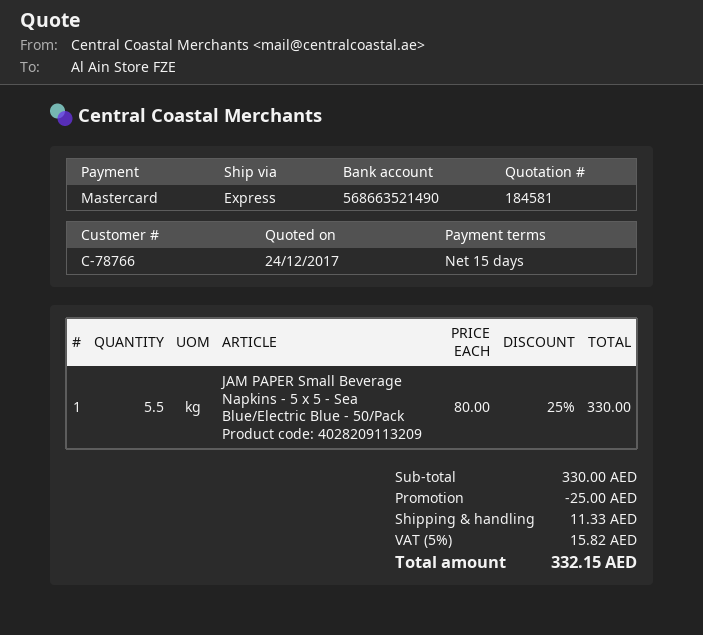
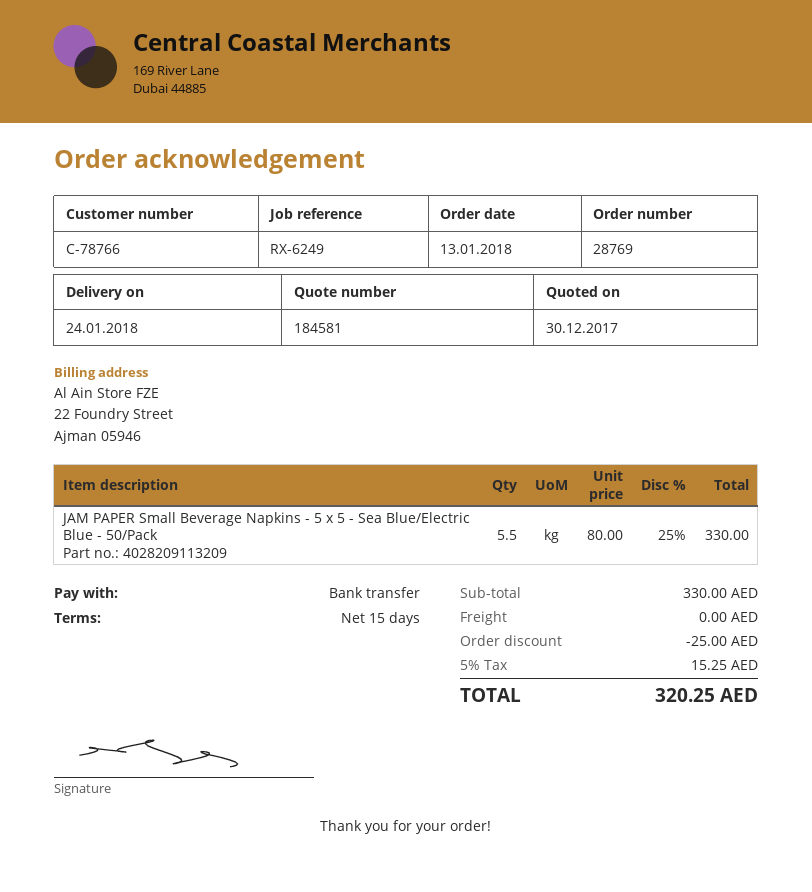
quote date: 2017-12-24 -> 2017-12-30
payment method: Mastercard -> bank transfer
shipping: 11.33 -> 0.00
tax: 5% = 15.82 -> 5% = 15.25
total: 332.15 -> 320.25

